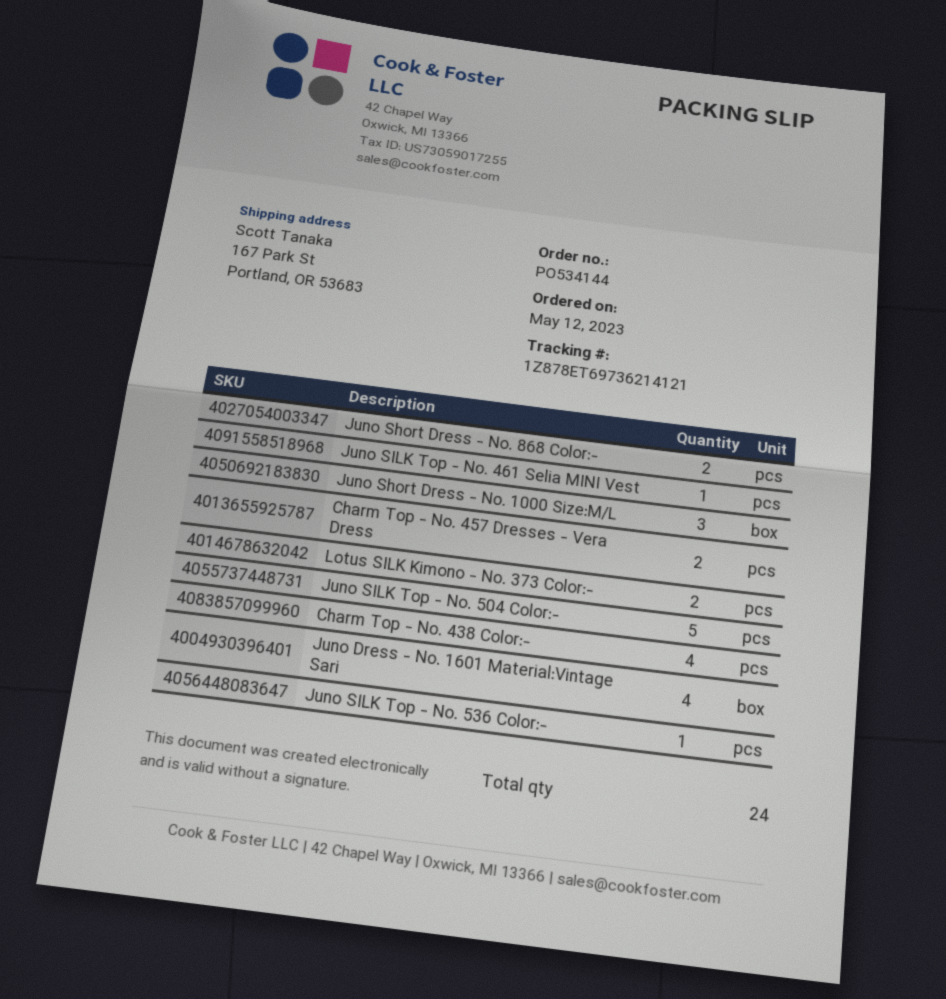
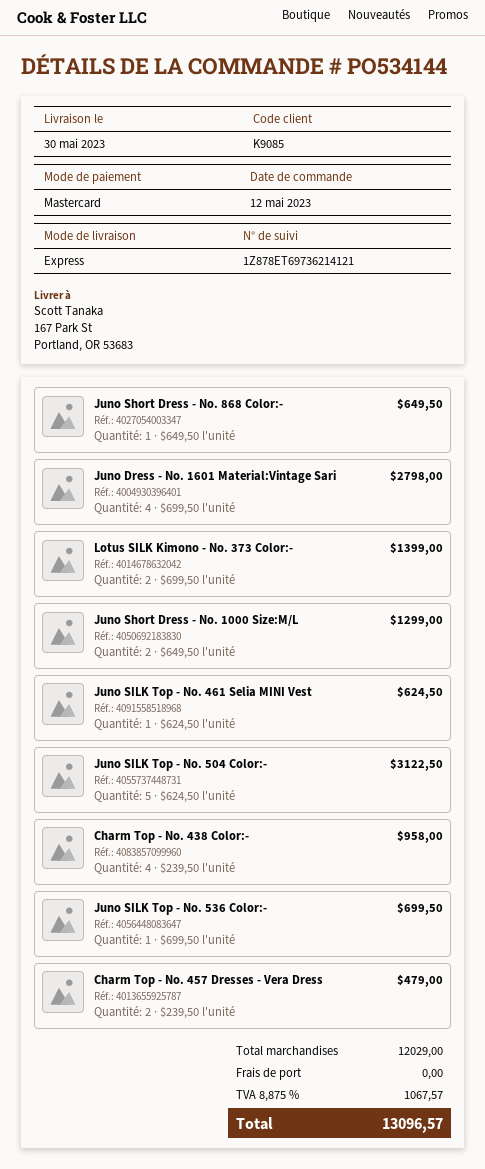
Juno Short Dress - No. 868 Color:-: 2 -> 1
Juno Short Dress - No. 1000 Size:M/L: 3 -> 2

